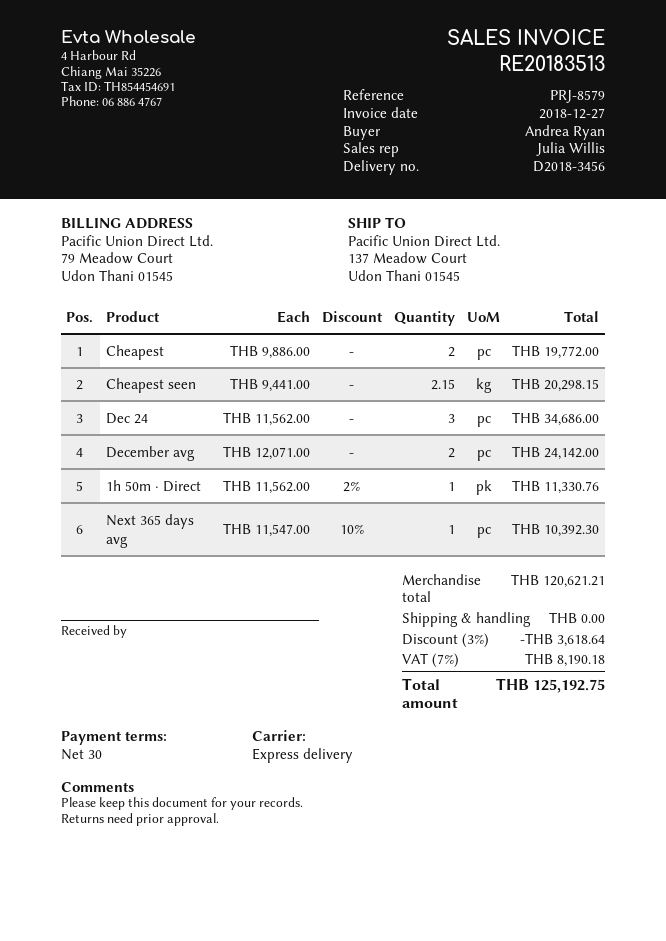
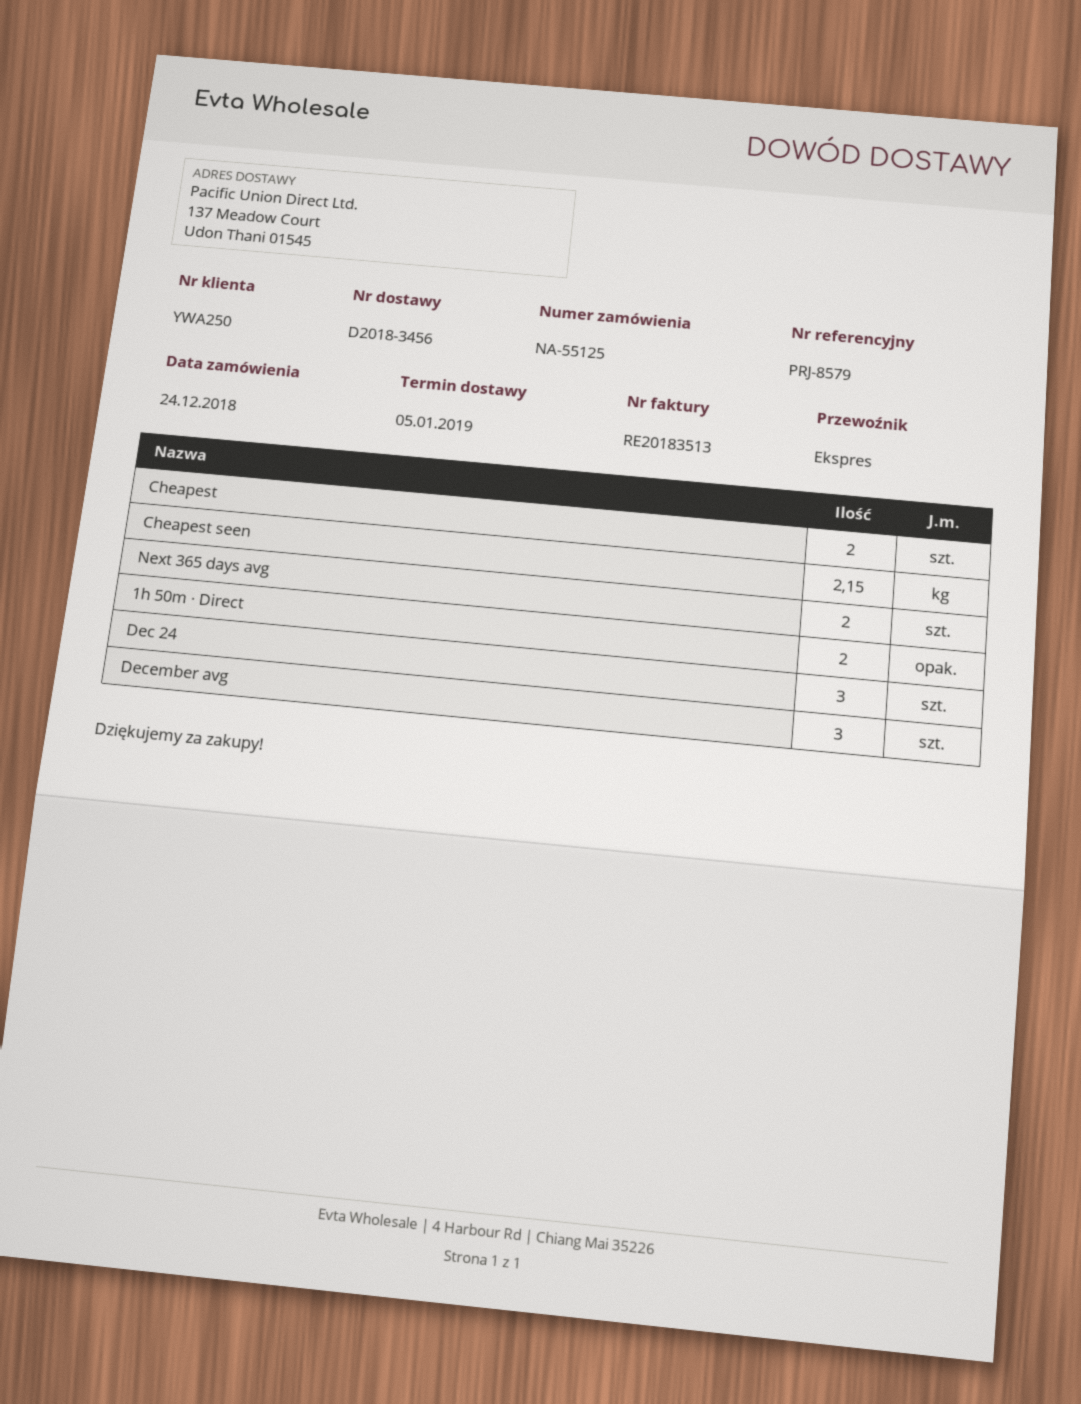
December avg: 2 -> 3
1h 50m · Direct: 1 -> 2
Next 365 days avg: 1 -> 2

